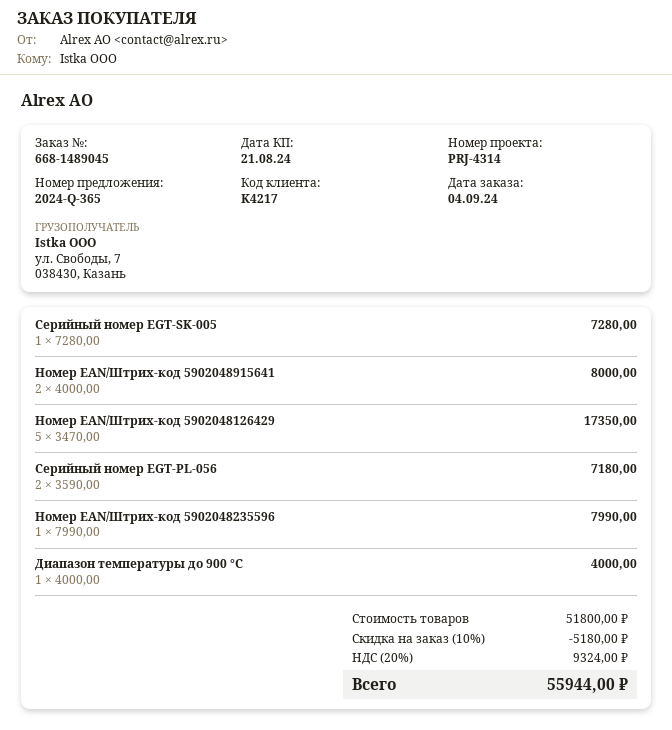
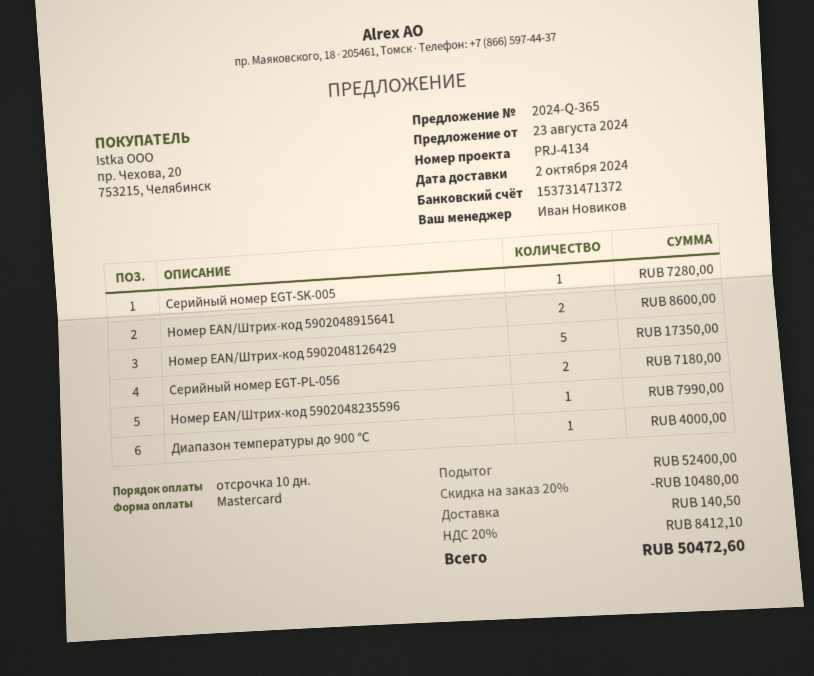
quote date: 2024-08-21 -> 2024-08-23
reference: PRJ-4314 -> PRJ-4134
Номер EAN/Штрих-код 5902048915641: 2 for 8000.00 -> 2 for 8600.00
subtotal: 51800.00 -> 52400.00
discount: 10% = 5180.00 -> 20% = 10480.00
shipping: none -> 140.50
tax: 20% = 9324.00 -> 20% = 8412.10
total: 55944.00 -> 50472.60

